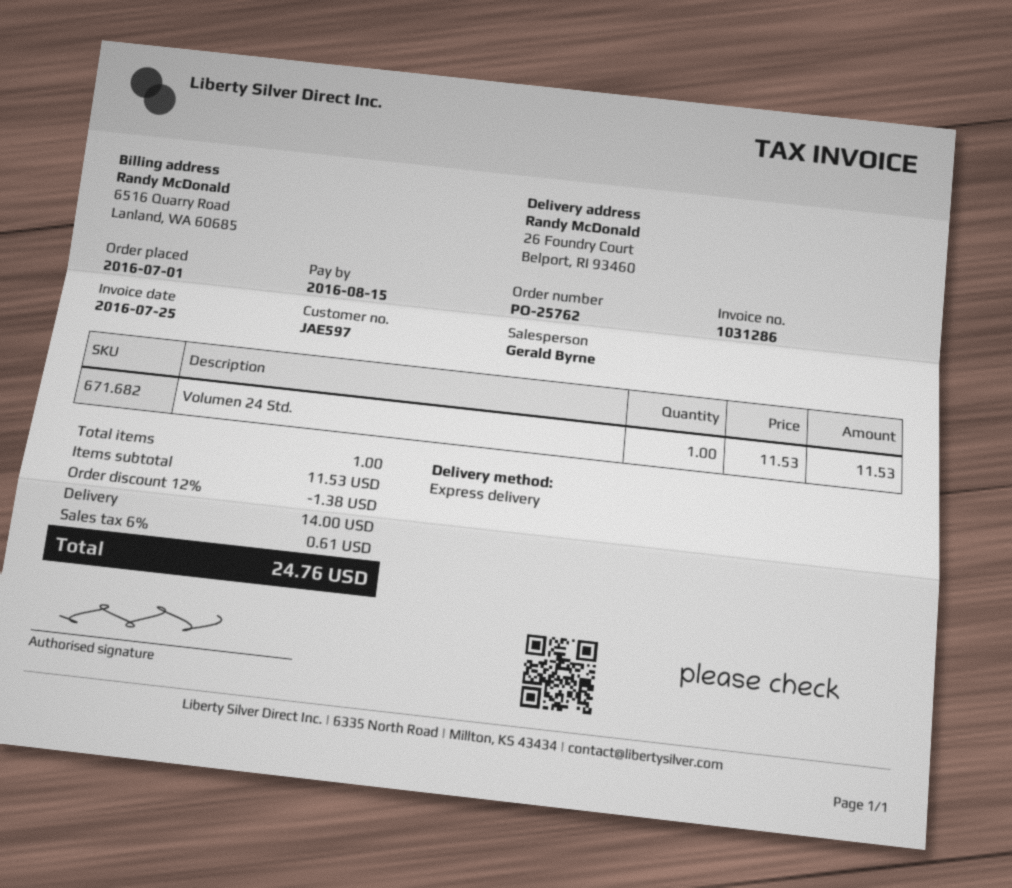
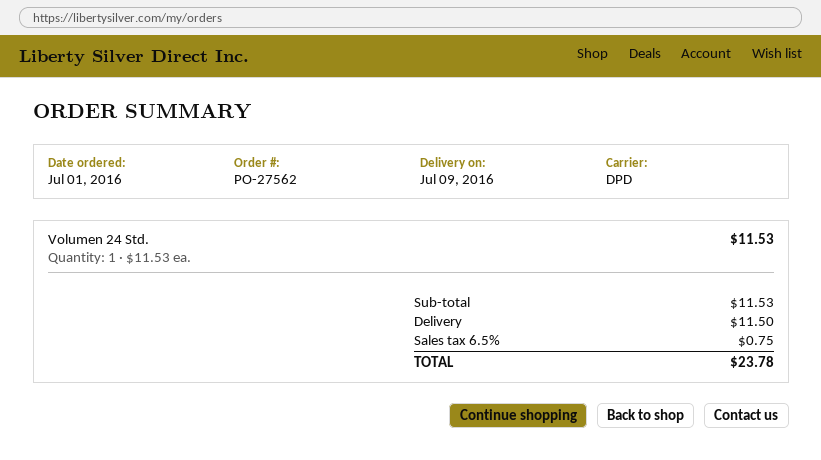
order number: PO-25762 -> PO-27562
shipping method: express -> DPD
discount: 12% = 1.38 -> none
shipping: 14.00 -> 11.50
tax: 6% = 0.61 -> 6.5% = 0.75
total: 24.76 -> 23.78

